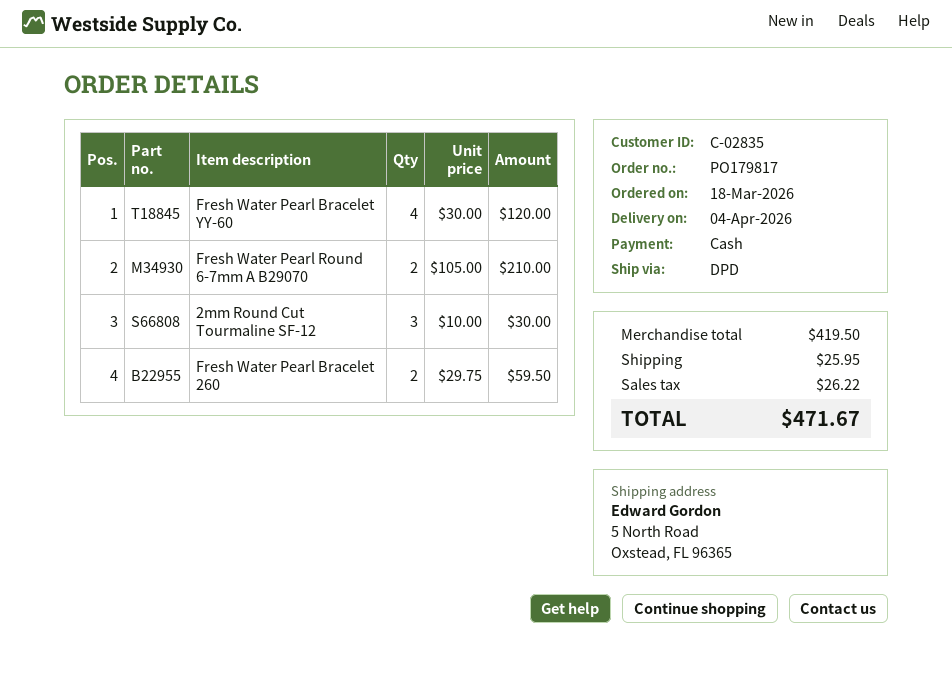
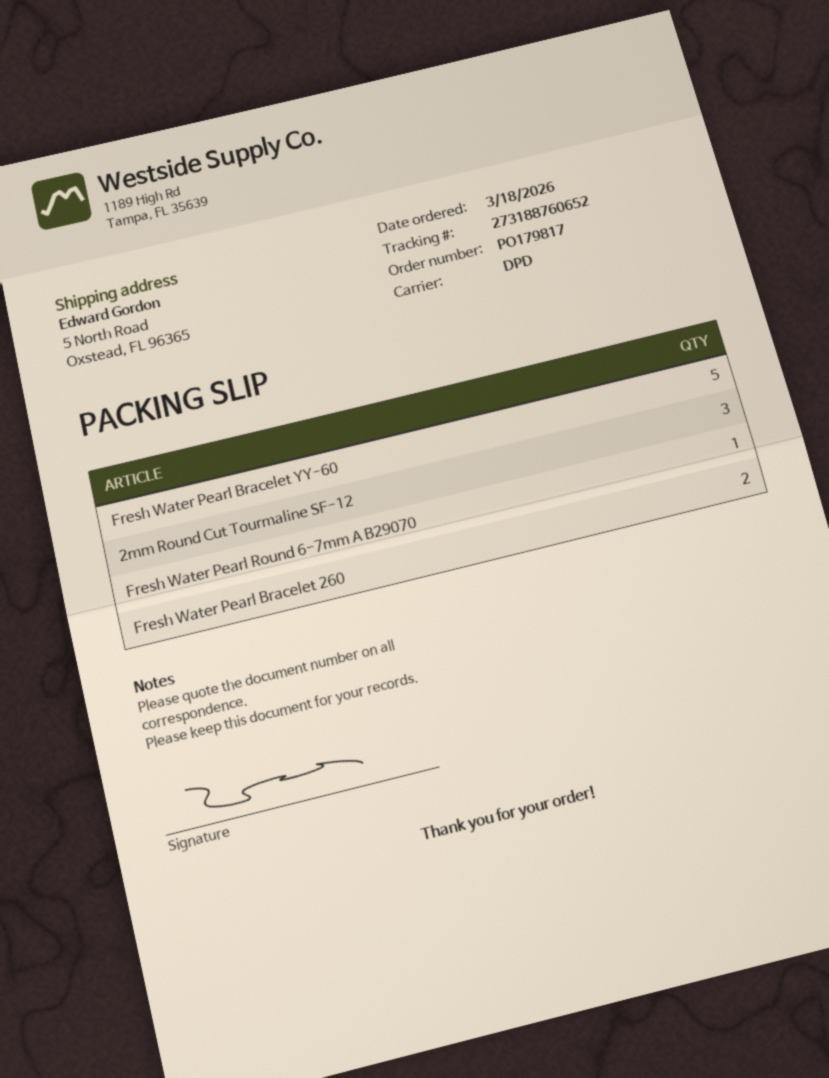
Fresh Water Pearl Bracelet YY-60: 4 -> 5
Fresh Water Pearl Round 6-7mm A B29070: 2 -> 1

